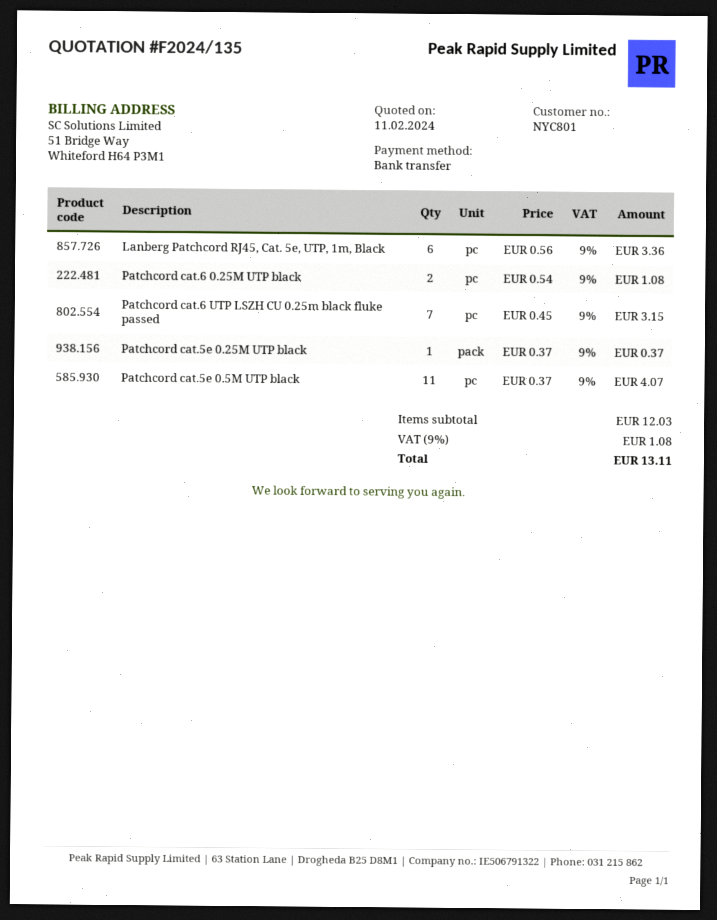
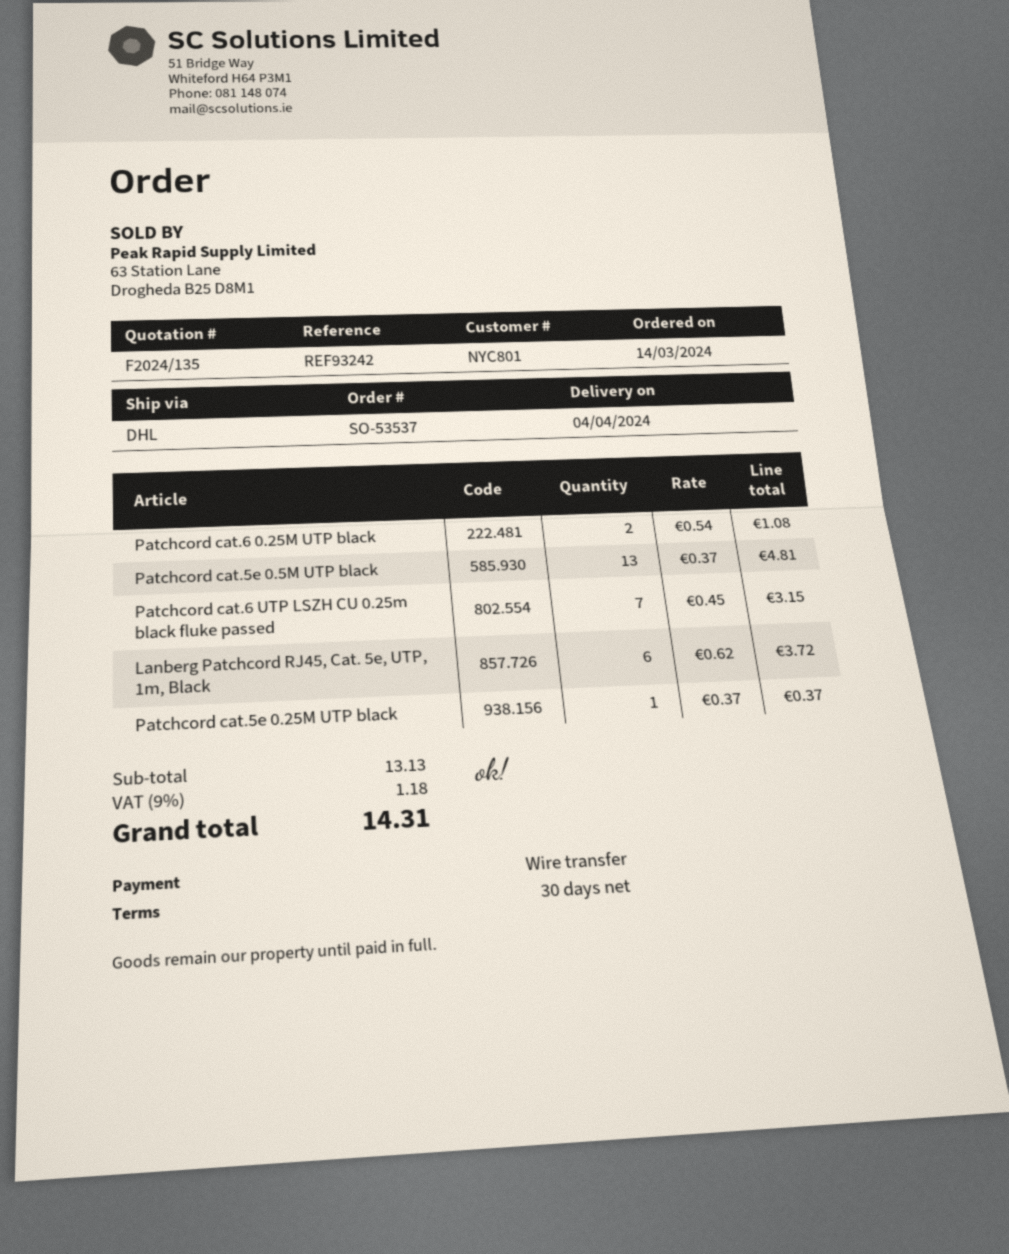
Lanberg Patchcord RJ45, Cat. 5e, UTP, 1m, Black: 6 x 0.56 = 3.36 -> 6 x 0.62 = 3.72
Patchcord cat.5e 0.5M UTP black: 11 x 0.37 = 4.07 -> 13 x 0.37 = 4.81
subtotal: 12.03 -> 13.13
tax: 9% = 1.08 -> 9% = 1.18
total: 13.11 -> 14.31

